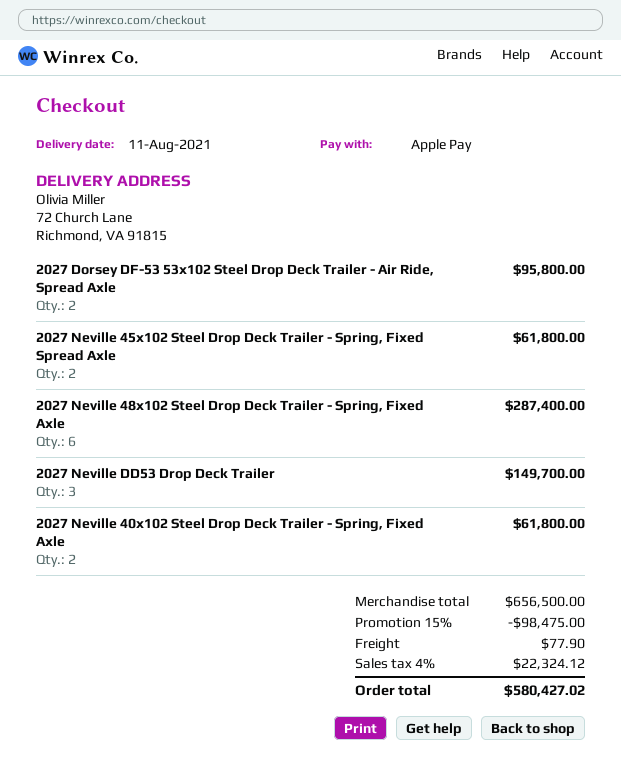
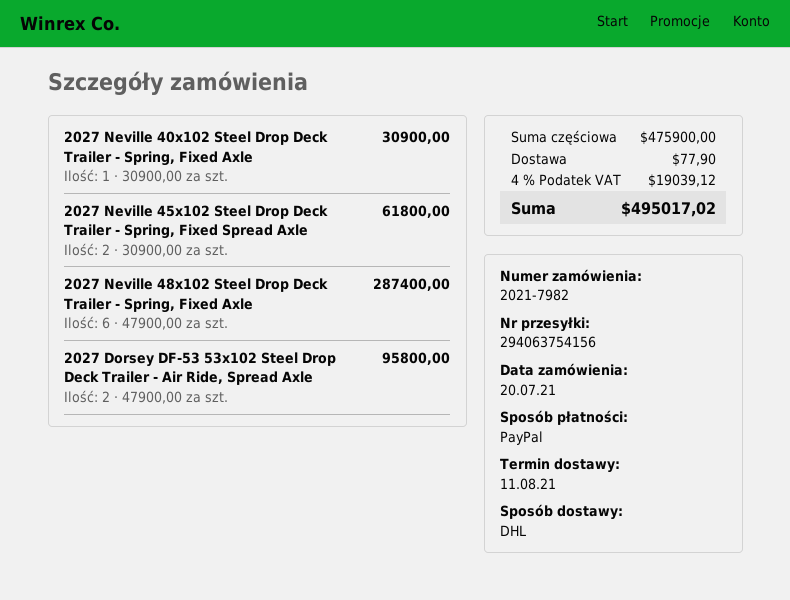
payment method: Apple Pay -> PayPal
2027 Neville DD53 Drop Deck Trailer: 3 for 149700.00 -> none
2027 Neville 40x102 Steel Drop Deck Trailer - Spring, Fixed Axle: 2 for 61800.00 -> 1 for 30900.00
subtotal: 656500.00 -> 475900.00
discount: 15% = 98475.00 -> none
tax: 4% = 22324.12 -> 4% = 19039.12
total: 580427.02 -> 495017.02

